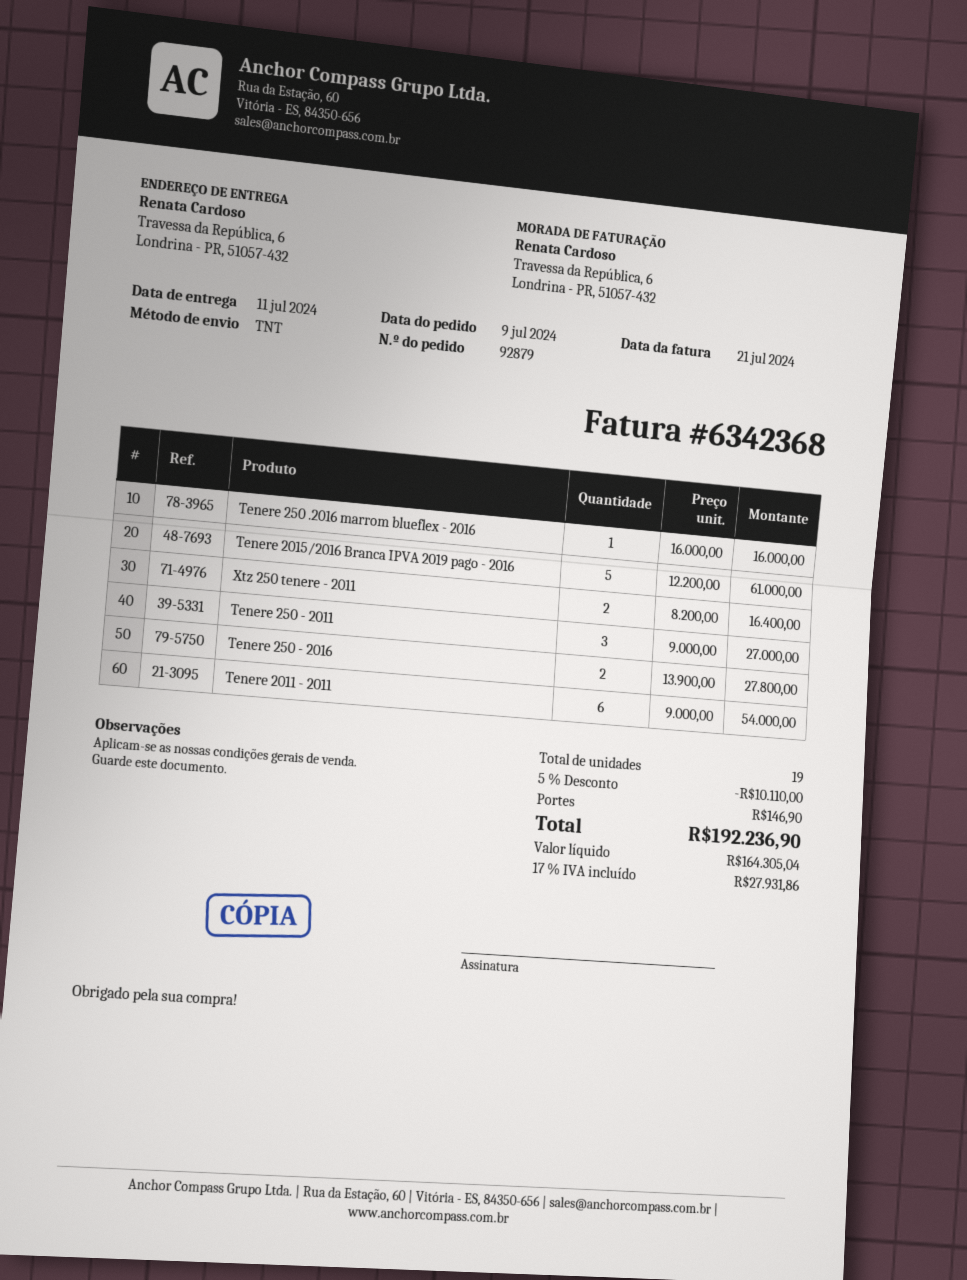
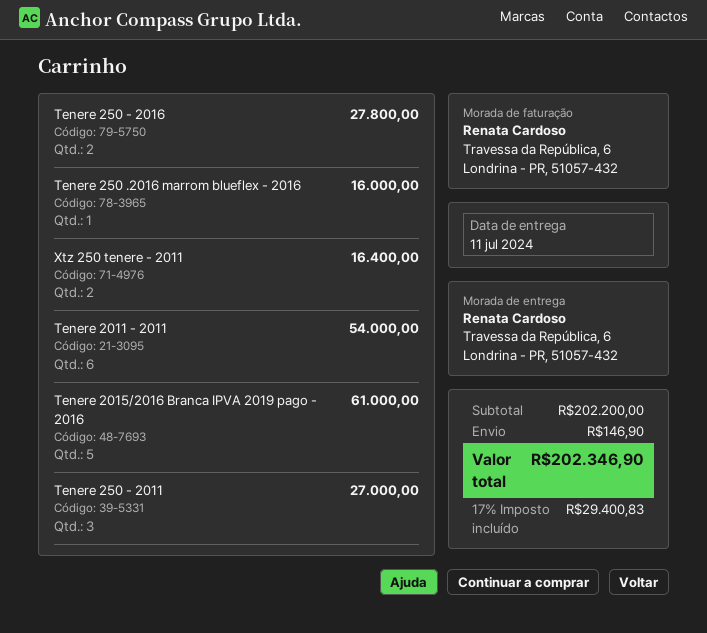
discount: 5% = 10110.00 -> none
tax: 17% = 27931.86 -> 17% = 29400.83
total: 192236.90 -> 202346.90

